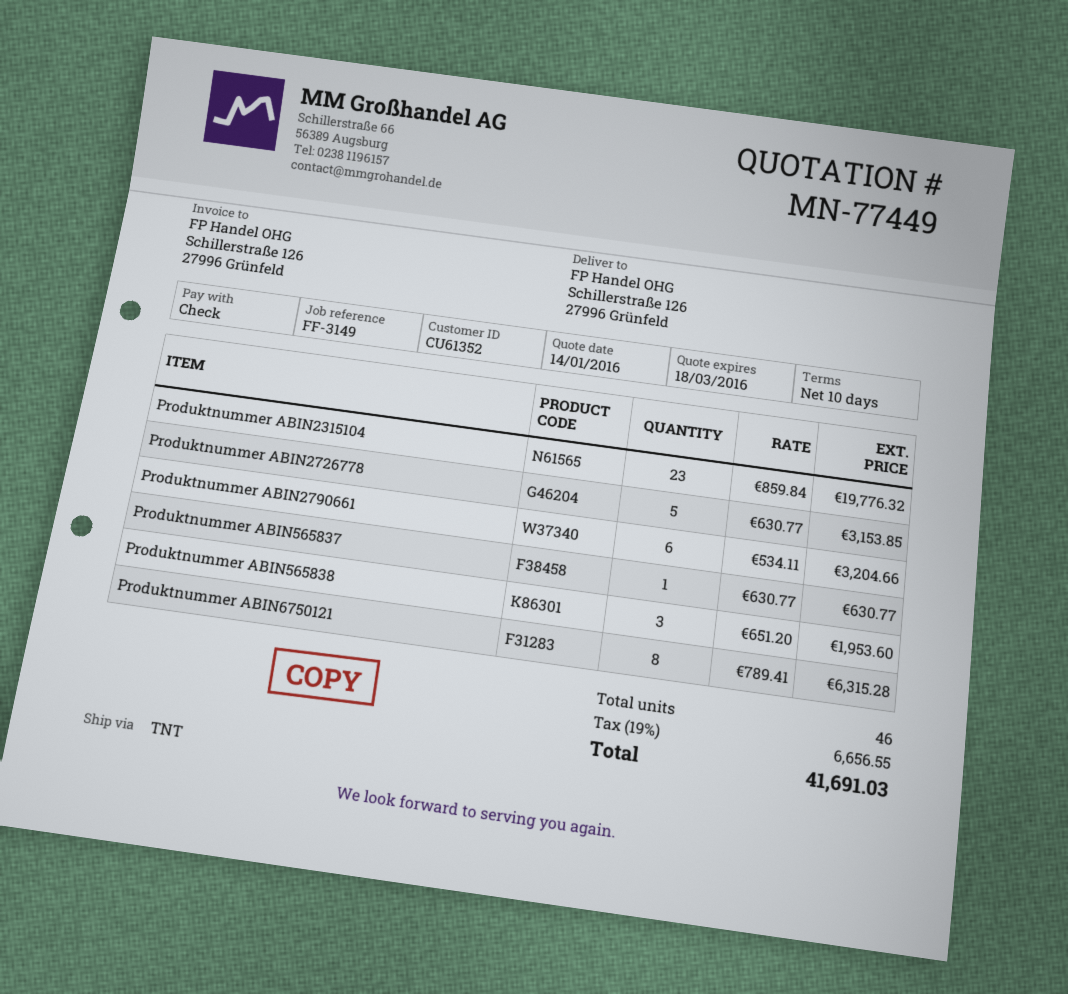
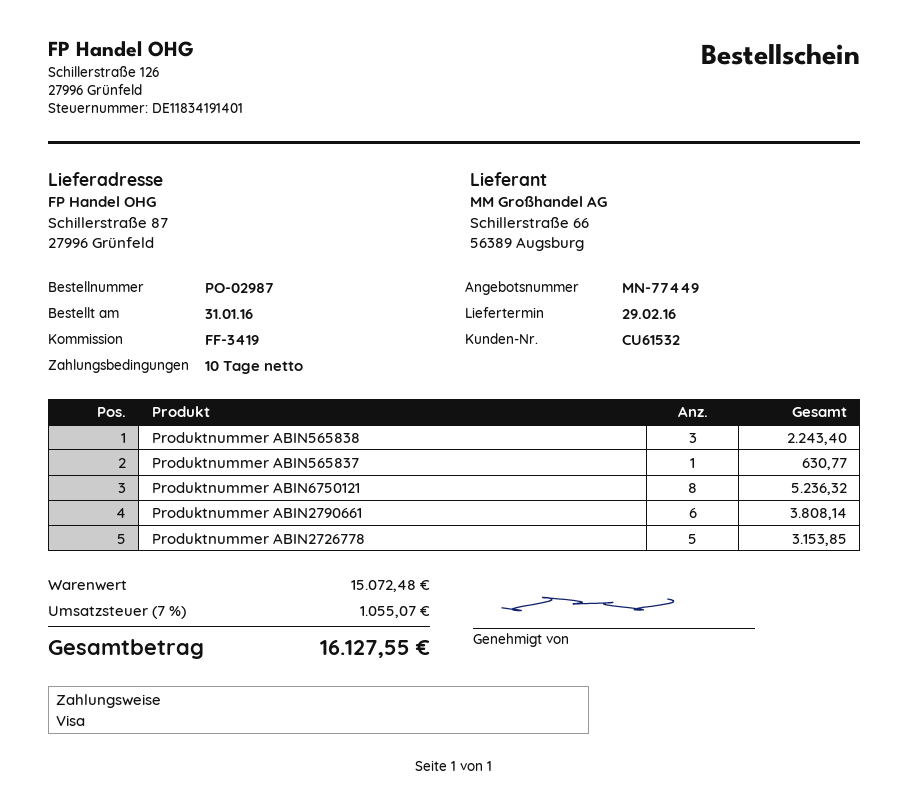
customer number: CU61352 -> CU61532
reference: FF-3149 -> FF-3419
payment method: cheque -> Visa
ship to: Schillerstraße 126, 27996 Grünfeld -> Schillerstraße 87, 27996 Grünfeld
Produktnummer ABIN2315104: 23 for 19776.32 -> none
Produktnummer ABIN2790661: 6 for 3204.66 -> 6 for 3808.14
Produktnummer ABIN565838: 3 for 1953.60 -> 3 for 2243.40
Produktnummer ABIN6750121: 8 for 6315.28 -> 8 for 5236.32
tax: 19% = 6656.55 -> 7% = 1055.07
total: 41691.03 -> 16127.55

